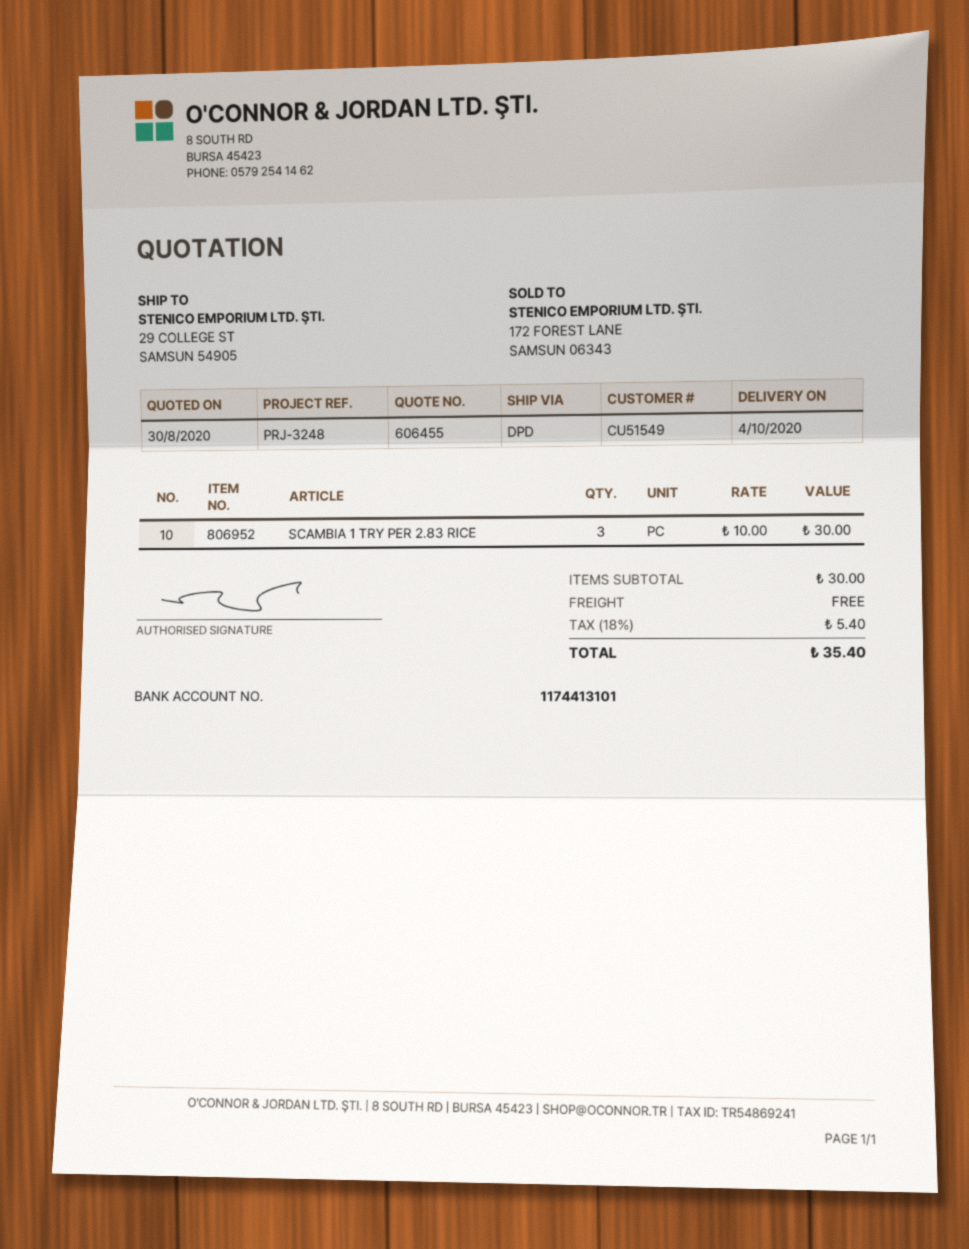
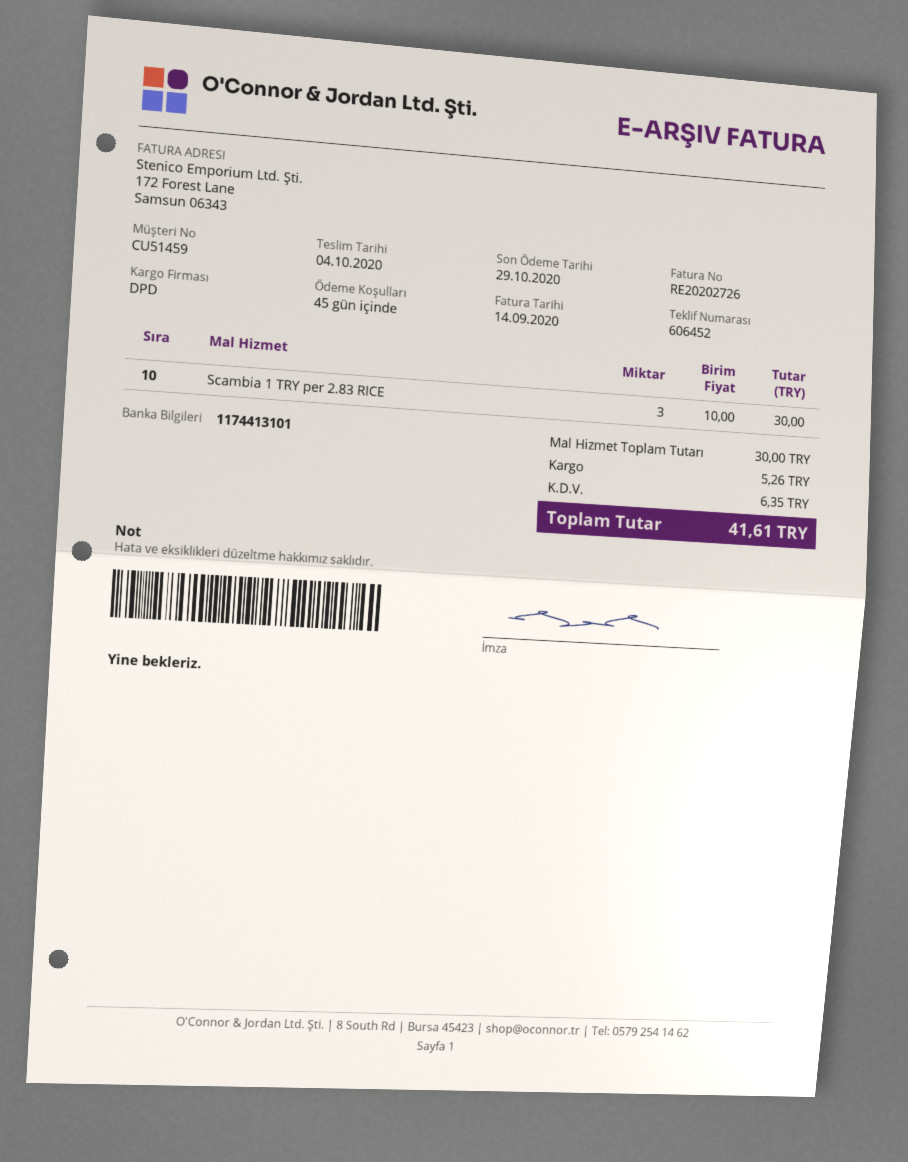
quote number: 606455 -> 606452
customer number: CU51549 -> CU51459
shipping: 0.00 -> 5.26
tax: 5.40 -> 6.35
total: 35.40 -> 41.61

